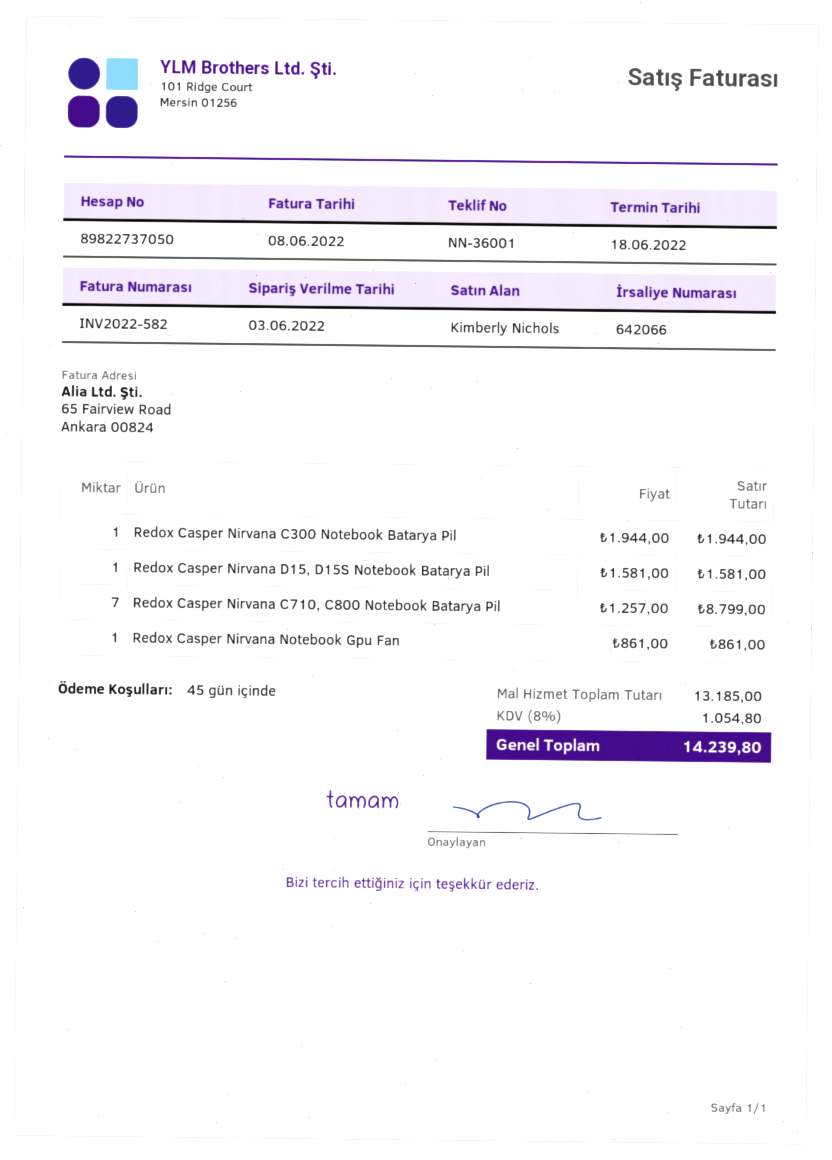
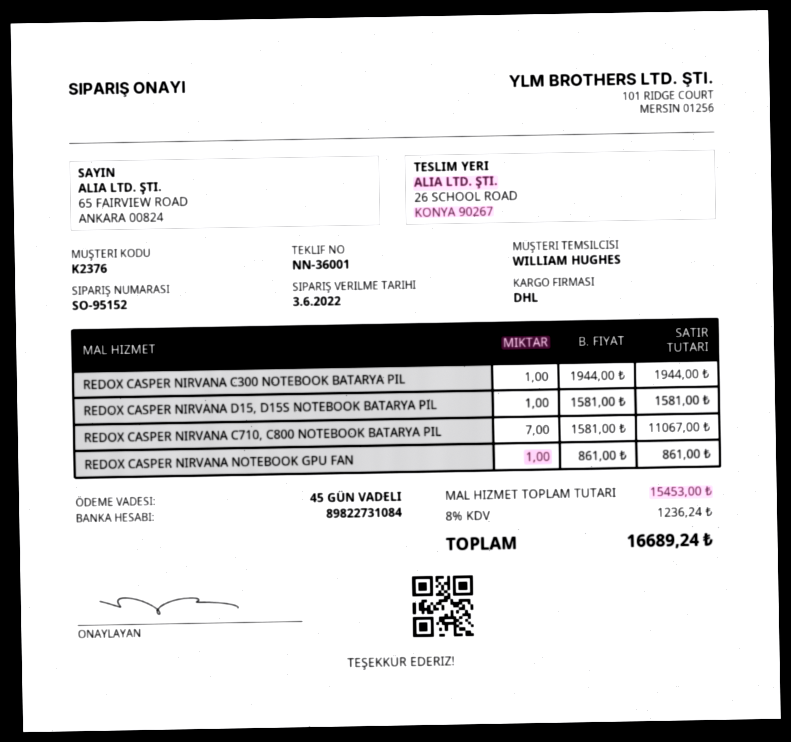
bank account: 89822737050 -> 89822731084
Redox Casper Nirvana C710, C800 Notebook Batarya Pil: 7 x 1257.00 = 8799.00 -> 7 x 1581.00 = 11067.00
subtotal: 13185.00 -> 15453.00
tax: 8% = 1054.80 -> 8% = 1236.24
total: 14239.80 -> 16689.24

